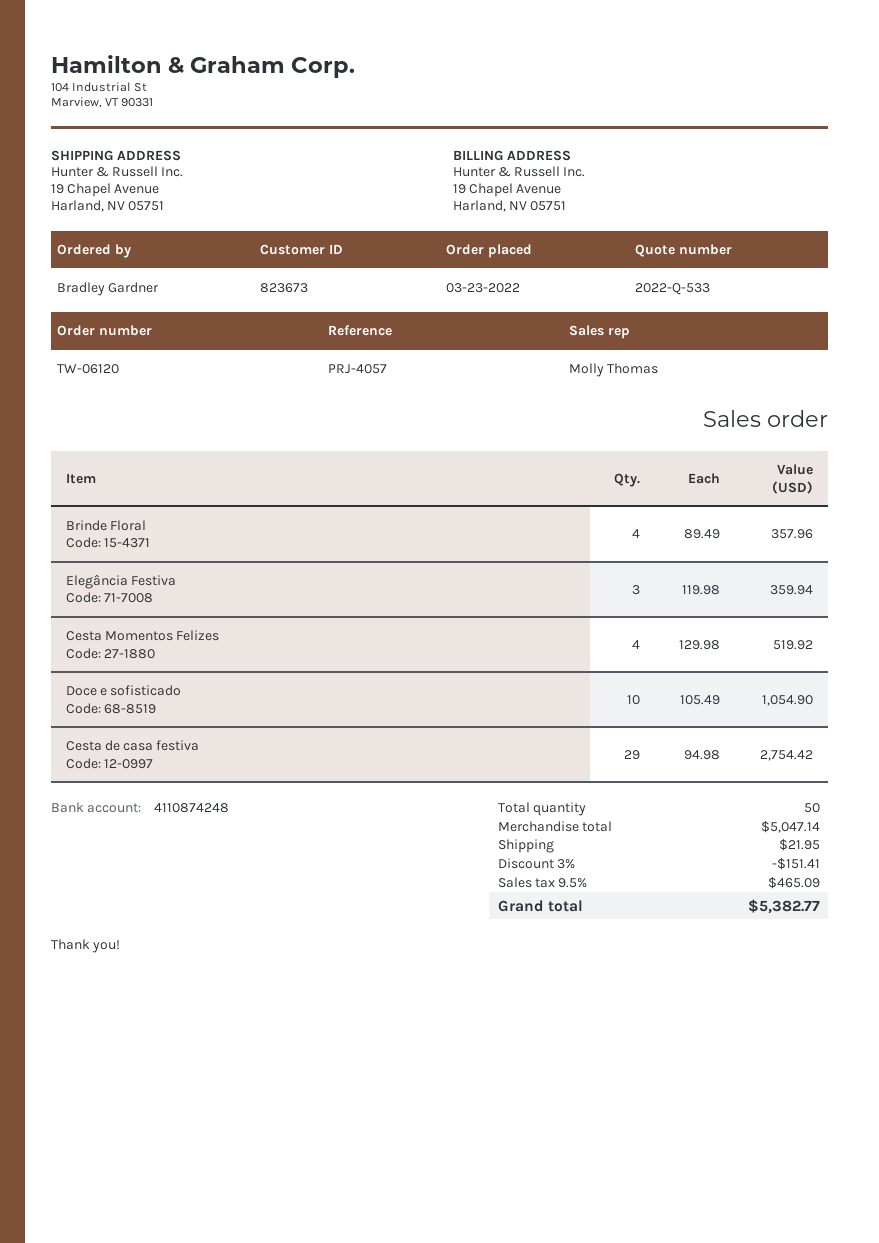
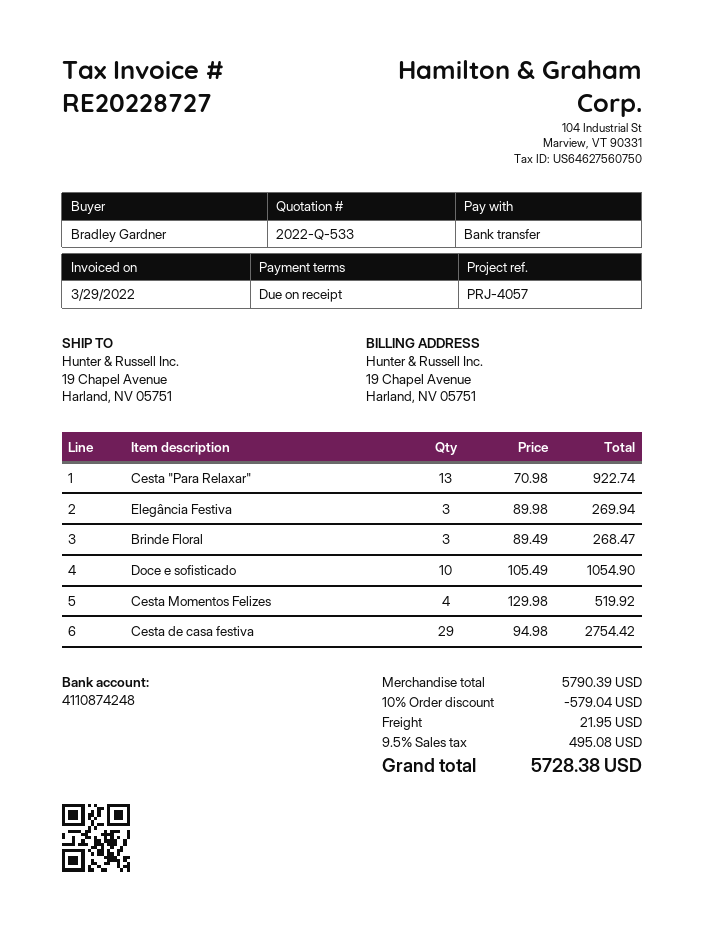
Brinde Floral: 4 x 89.49 = 357.96 -> 3 x 89.49 = 268.47
Elegância Festiva: 3 x 119.98 = 359.94 -> 3 x 89.98 = 269.94
Cesta "Para Relaxar": none -> 13 x 70.98 = 922.74
subtotal: 5047.14 -> 5790.39
discount: 3% = 151.41 -> 10% = 579.04
tax: 9.5% = 465.09 -> 9.5% = 495.08
total: 5382.77 -> 5728.38

